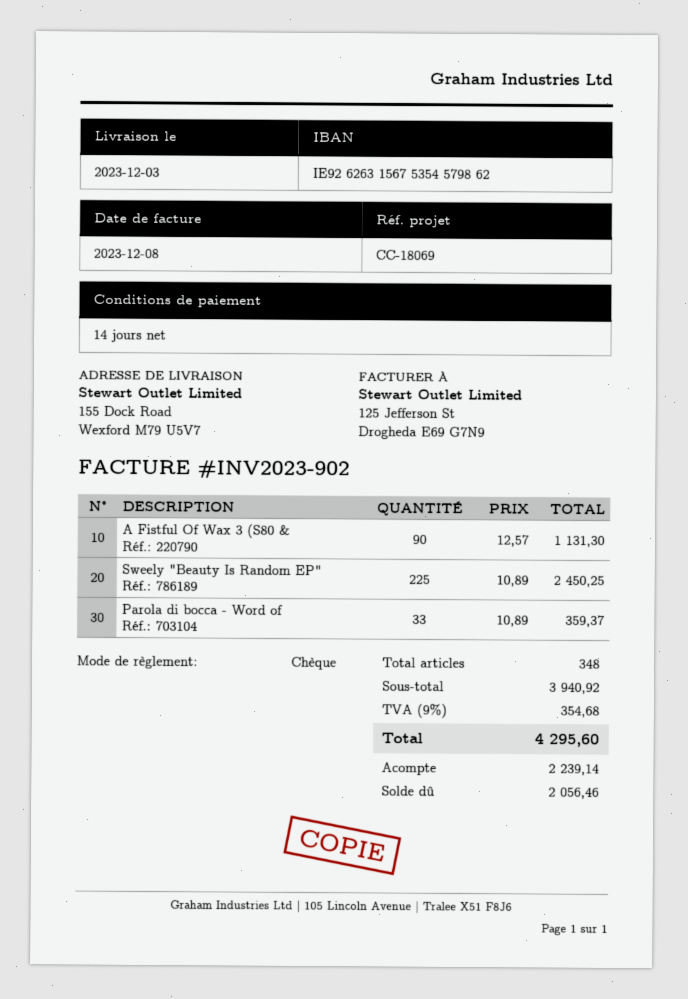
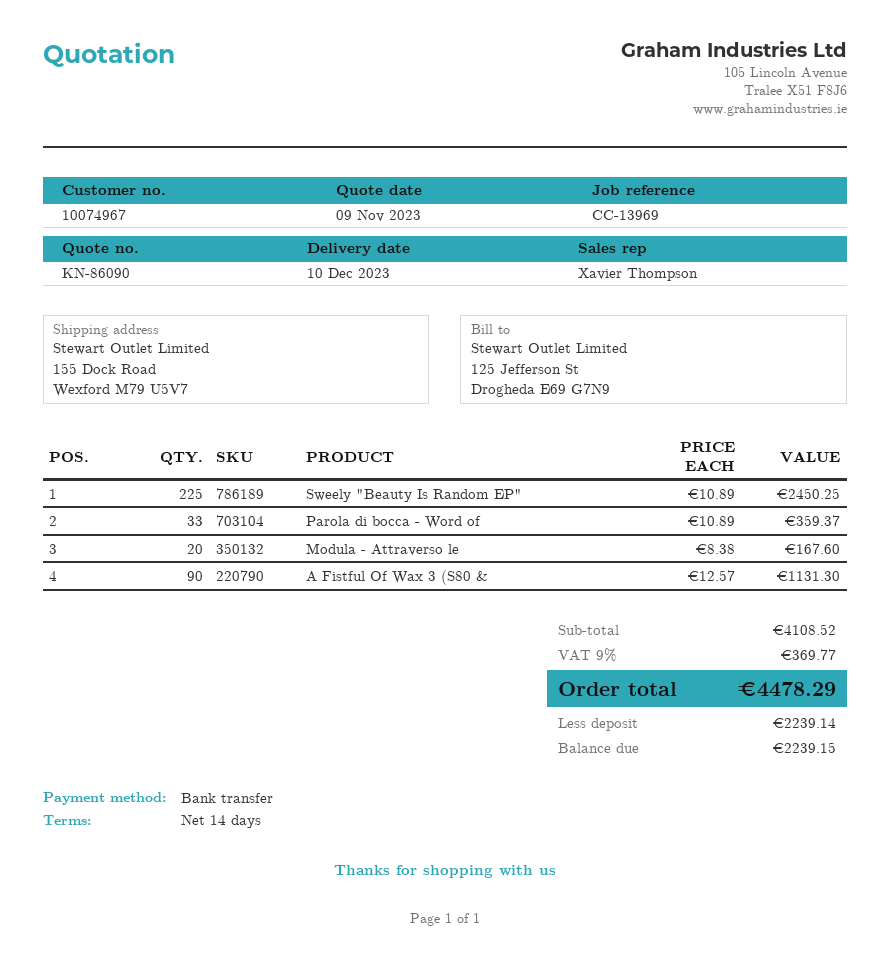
delivery date: 2023-12-03 -> 2023-12-10
reference: CC-18069 -> CC-13969
payment method: cheque -> bank transfer
Modula - Attraverso le: none -> 20 x 8.38 = 167.60
subtotal: 3940.92 -> 4108.52
tax: 9% = 354.68 -> 9% = 369.77
total: 4295.60 -> 4478.29
balance: 2056.46 -> 2239.15

